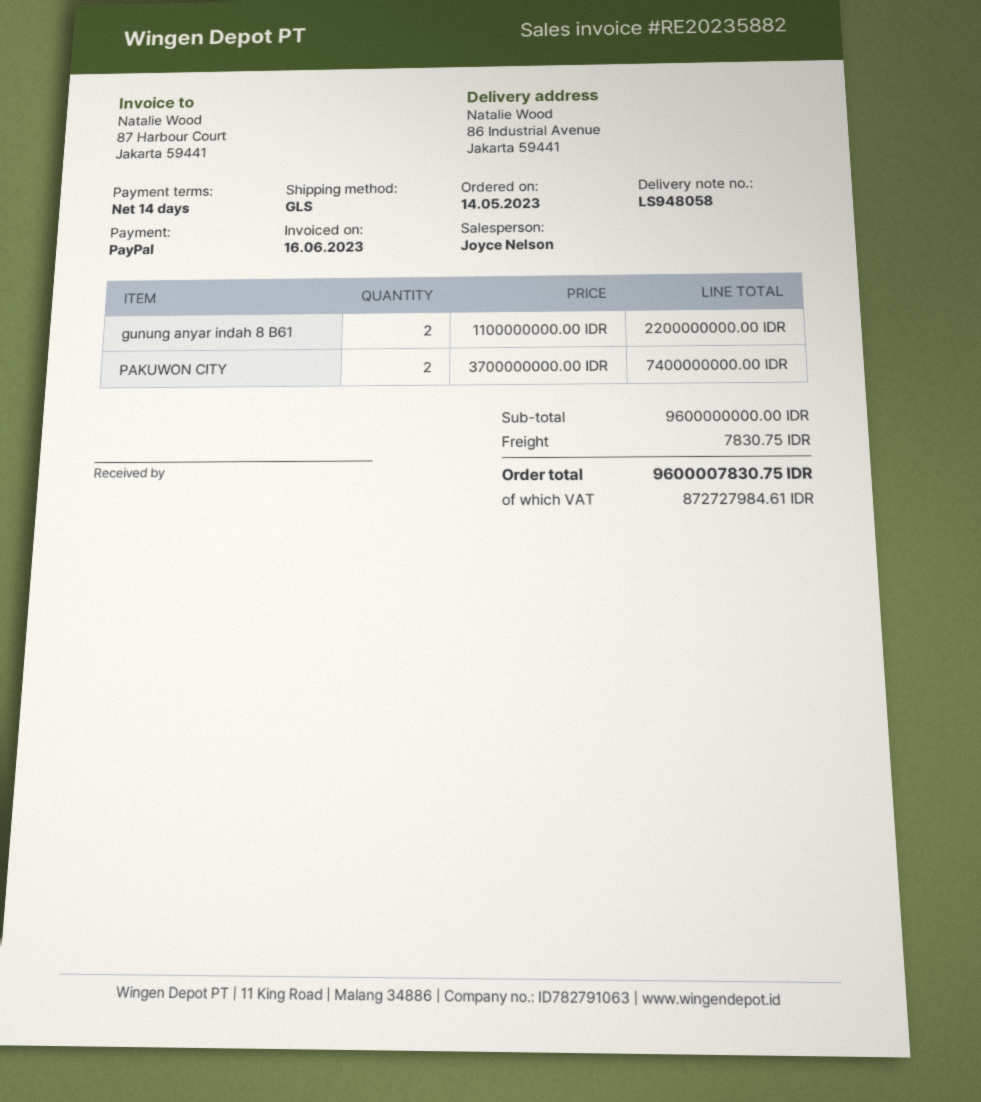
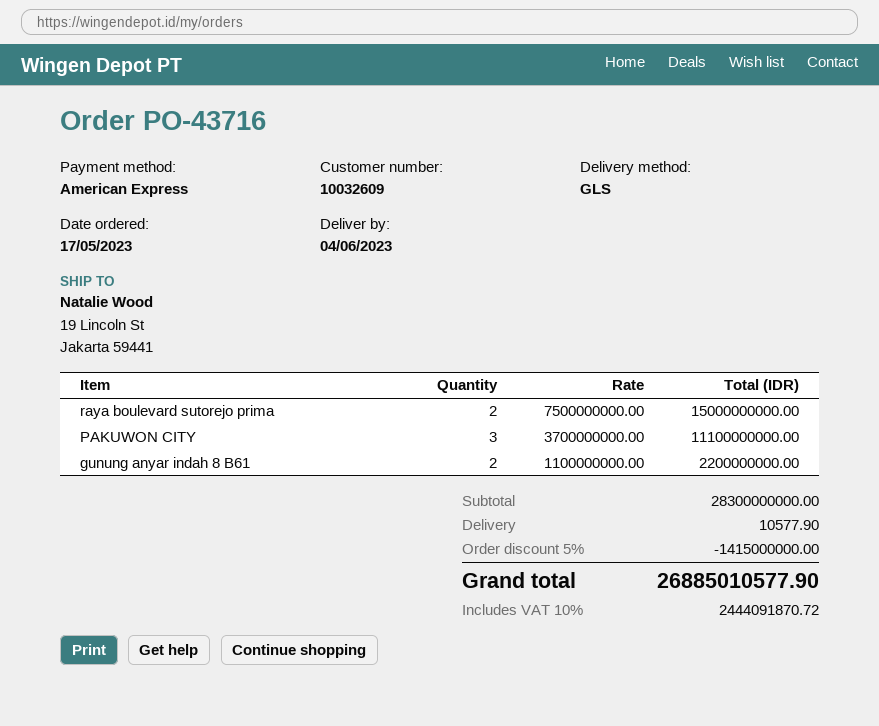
order date: 2023-05-14 -> 2023-05-17
payment method: PayPal -> American Express
ship to: 86 Industrial Avenue, Jakarta 59441 -> 19 Lincoln St, Jakarta 59441
PAKUWON CITY: 2 x 3700000000.00 = 7400000000.00 -> 3 x 3700000000.00 = 11100000000.00
raya boulevard sutorejo prima: none -> 2 x 7500000000.00 = 15000000000.00
subtotal: 9600000000.00 -> 28300000000.00
discount: none -> 5% = 1415000000.00
shipping: 7830.75 -> 10577.90
tax: 872727984.61 -> 2444091870.72
total: 9600007830.75 -> 26885010577.90

